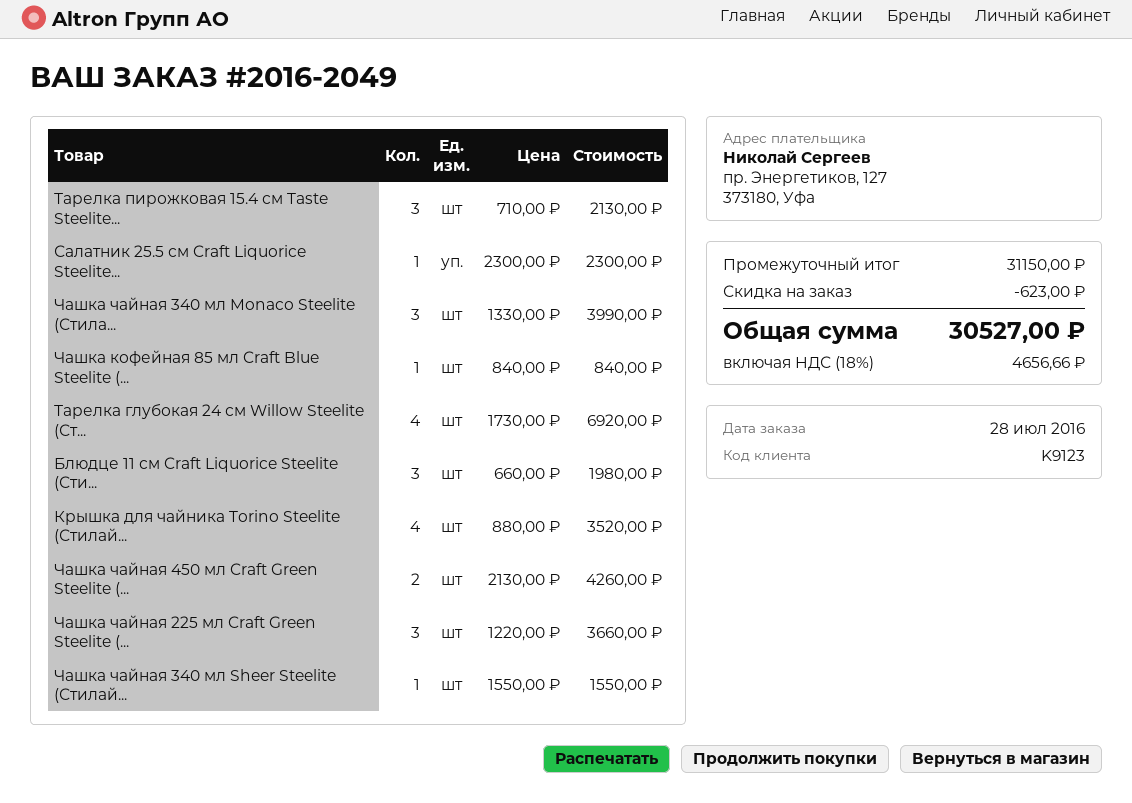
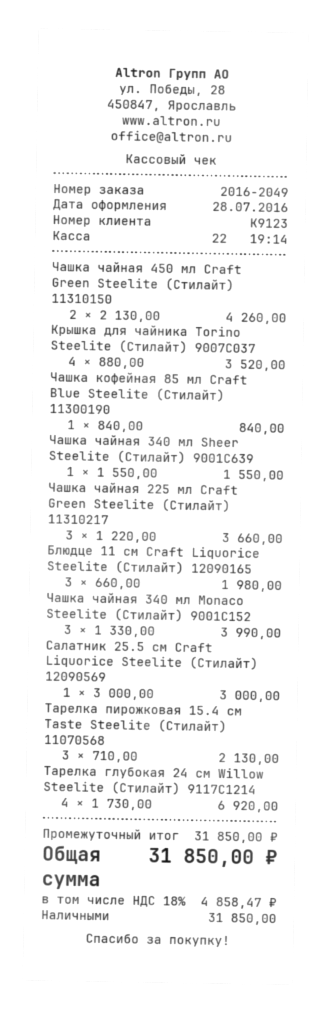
Салатник 25.5 см Craft Liquorice Steelite...: 1 x 2300.00 = 2300.00 -> 1 x 3000.00 = 3000.00
subtotal: 31150.00 -> 31850.00
discount: 623.00 -> none
tax: 18% = 4656.66 -> 18% = 4858.47
total: 30527.00 -> 31850.00

